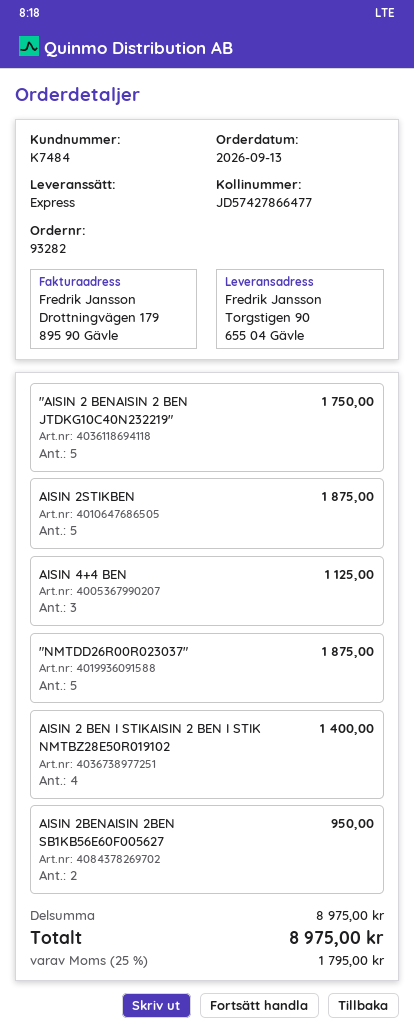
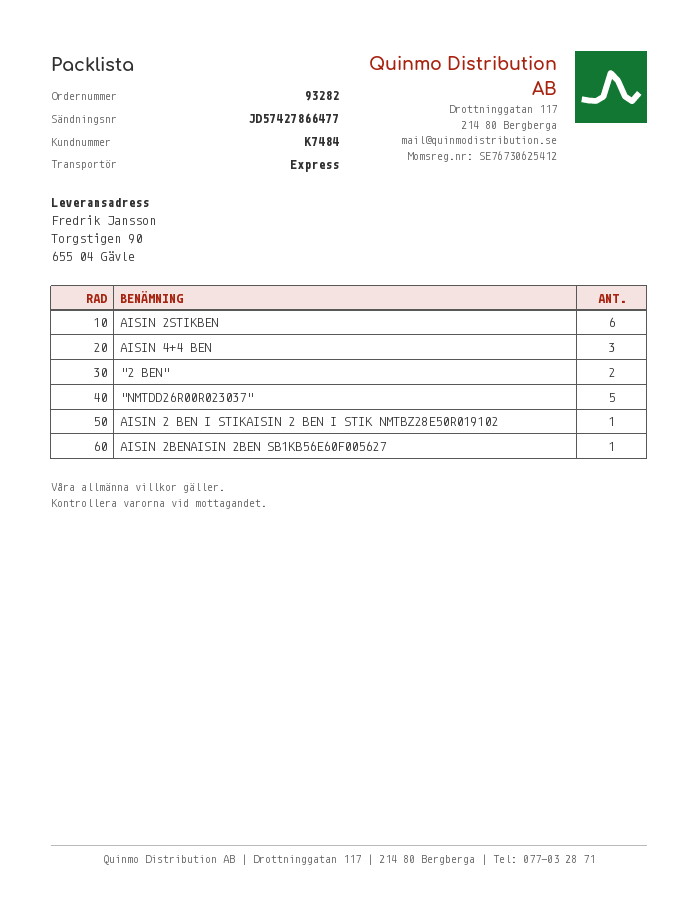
"AISIN 2 BENAISIN 2 BEN JTDKG10C40N232219": 5 -> none
AISIN 2STIKBEN: 5 -> 6
AISIN 2 BEN I STIKAISIN 2 BEN I STIK NMTBZ28E50R019102: 4 -> 1
AISIN 2BENAISIN 2BEN SB1KB56E60F005627: 2 -> 1
"2 BEN": none -> 2

